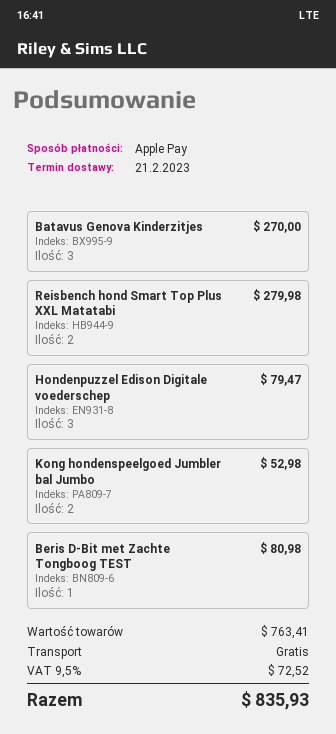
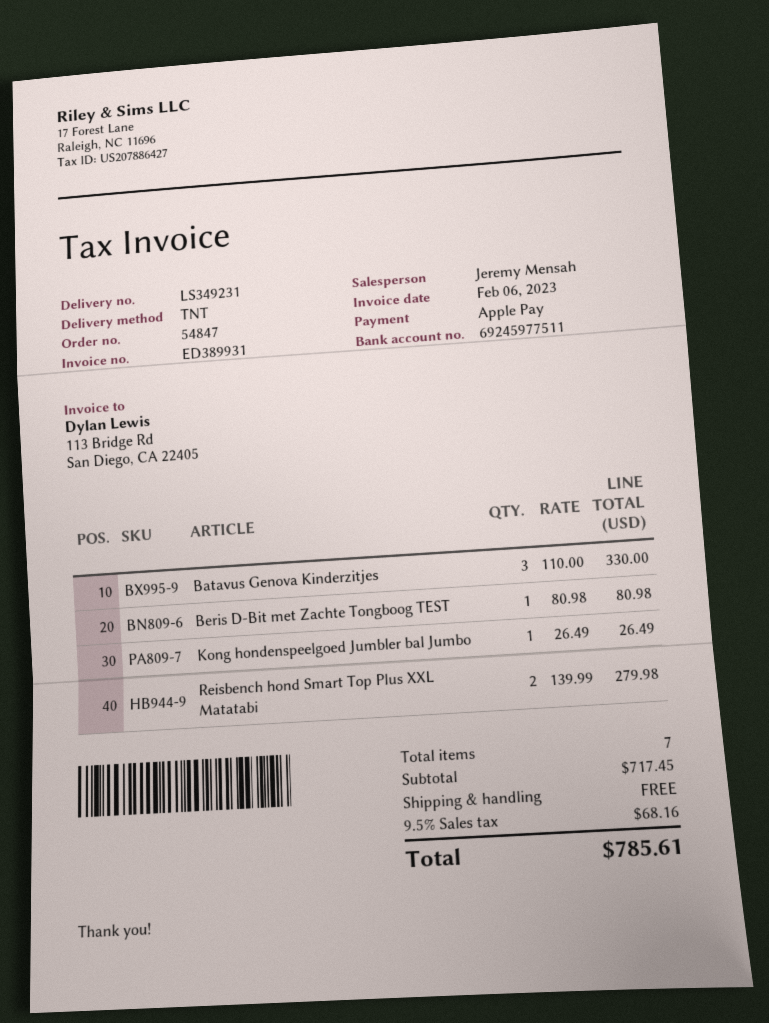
Batavus Genova Kinderzitjes: 3 for 270.00 -> 3 for 330.00
Hondenpuzzel Edison Digitale voederschep: 3 for 79.47 -> none
Kong hondenspeelgoed Jumbler bal Jumbo: 2 for 52.98 -> 1 for 26.49
subtotal: 763.41 -> 717.45
tax: 9.5% = 72.52 -> 9.5% = 68.16
total: 835.93 -> 785.61

